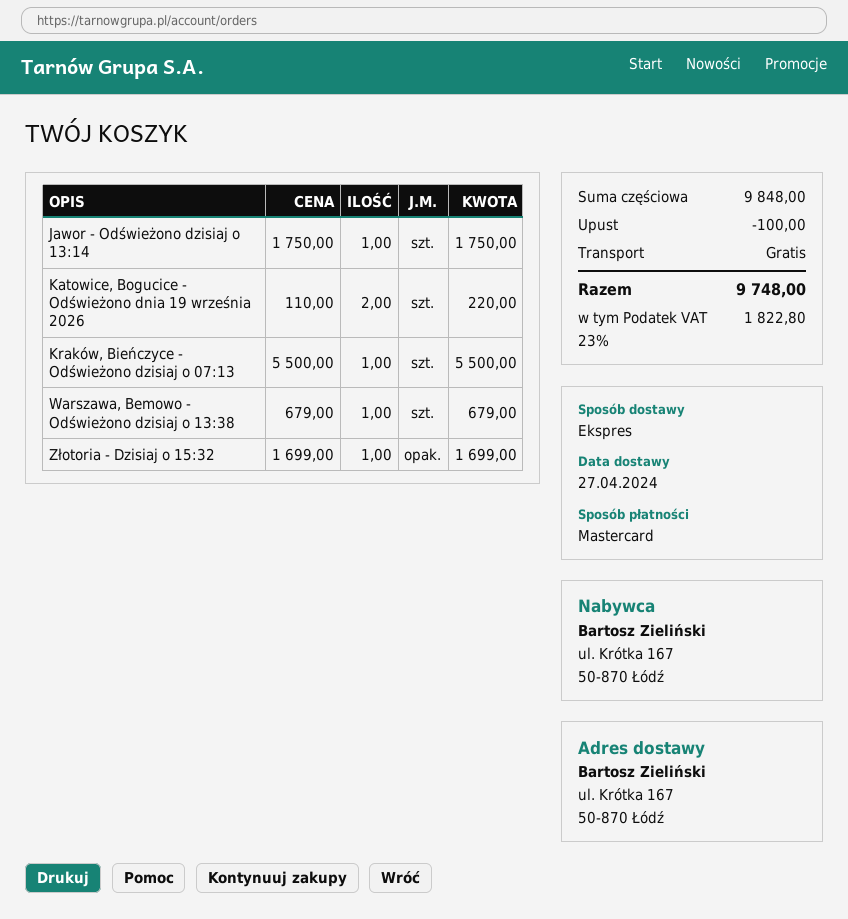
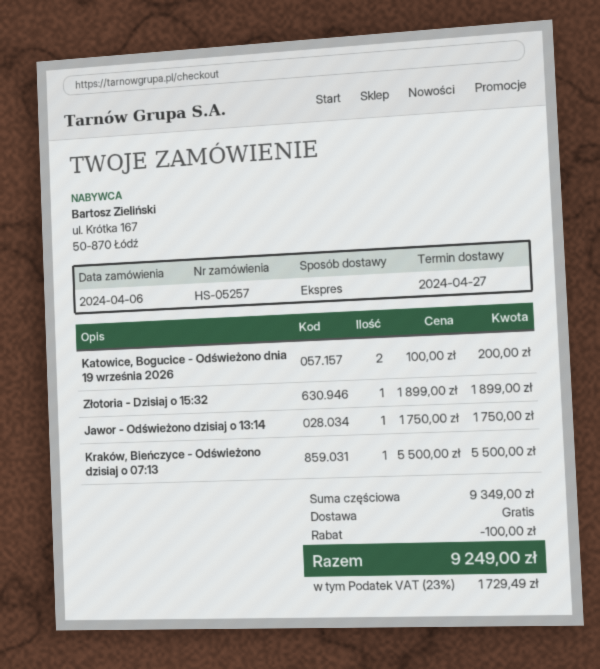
Katowice, Bogucice - Odświeżono dnia 19 września 2026: 2 x 110.00 = 220.00 -> 2 x 100.00 = 200.00
Warszawa, Bemowo - Odświeżono dzisiaj o 13:38: 1 x 679.00 = 679.00 -> none
Złotoria - Dzisiaj o 15:32: 1 x 1699.00 = 1699.00 -> 1 x 1899.00 = 1899.00
subtotal: 9848.00 -> 9349.00
tax: 23% = 1822.80 -> 23% = 1729.49
total: 9748.00 -> 9249.00

